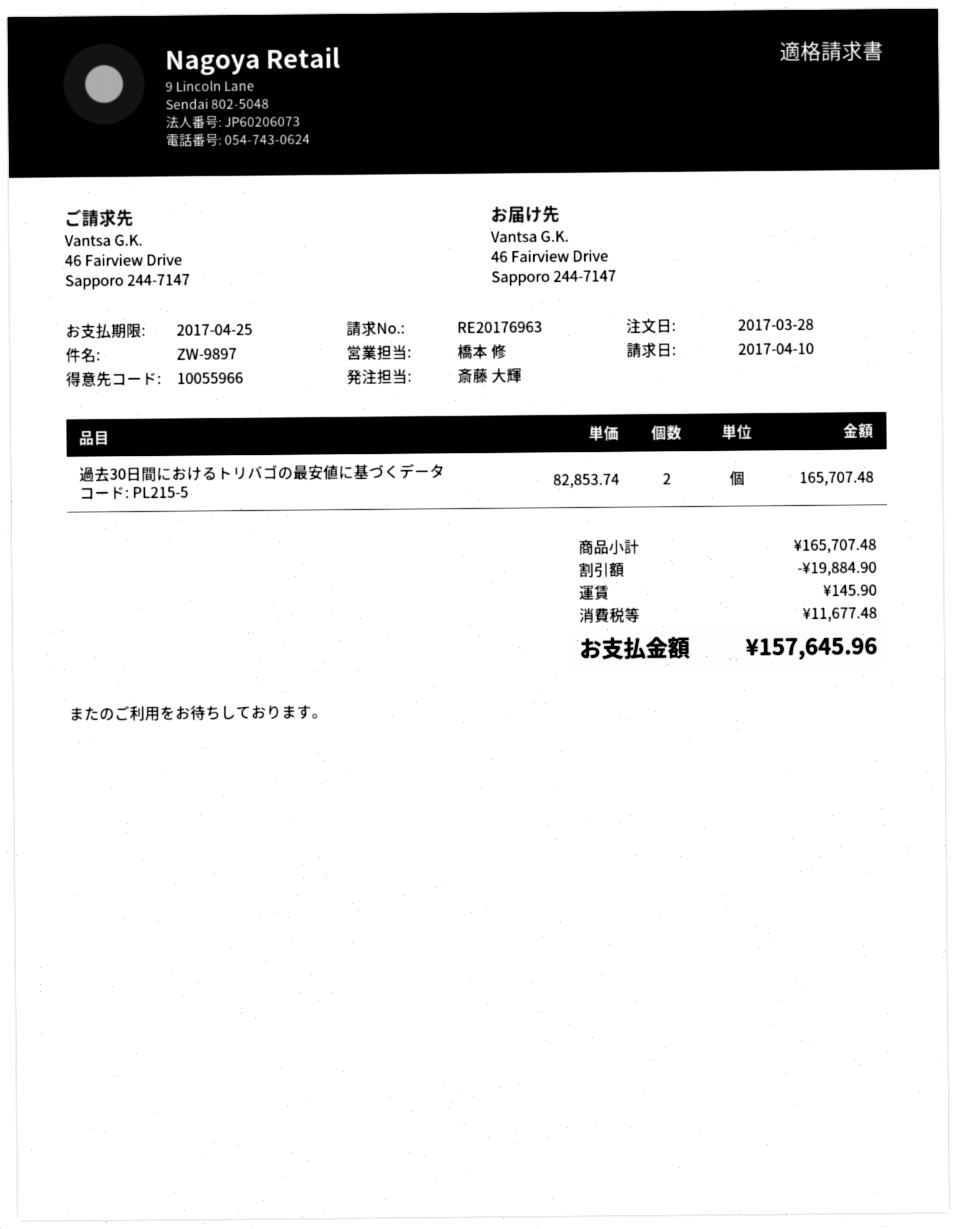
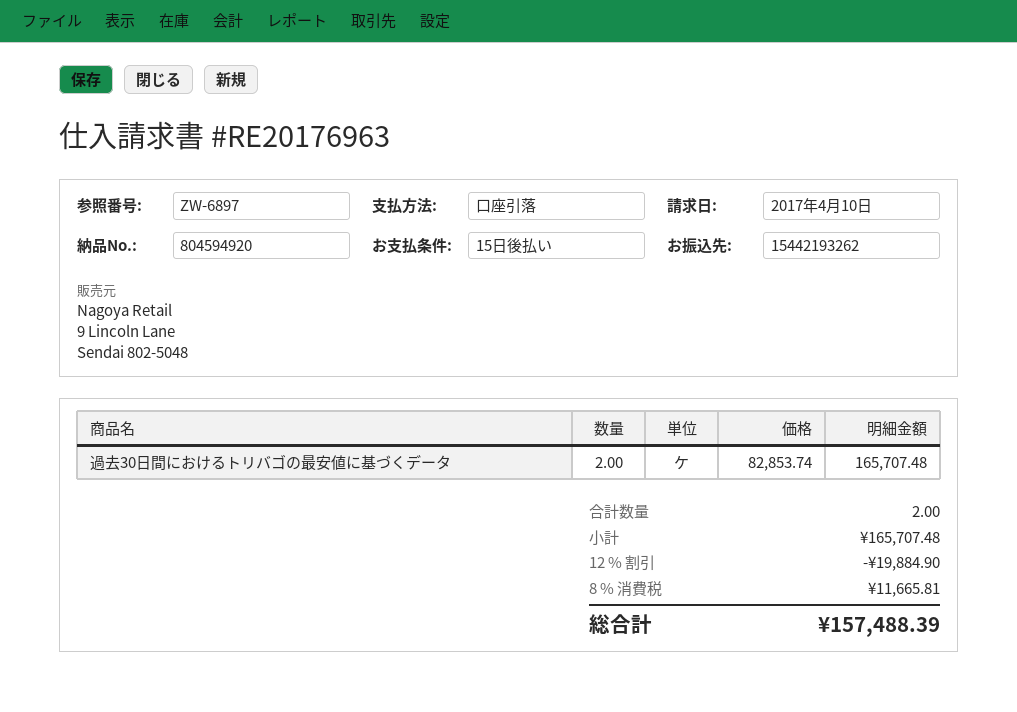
reference: ZW-9897 -> ZW-6897
shipping: 145.90 -> none
tax: 11677.48 -> 11665.81
total: 157645.96 -> 157488.39

